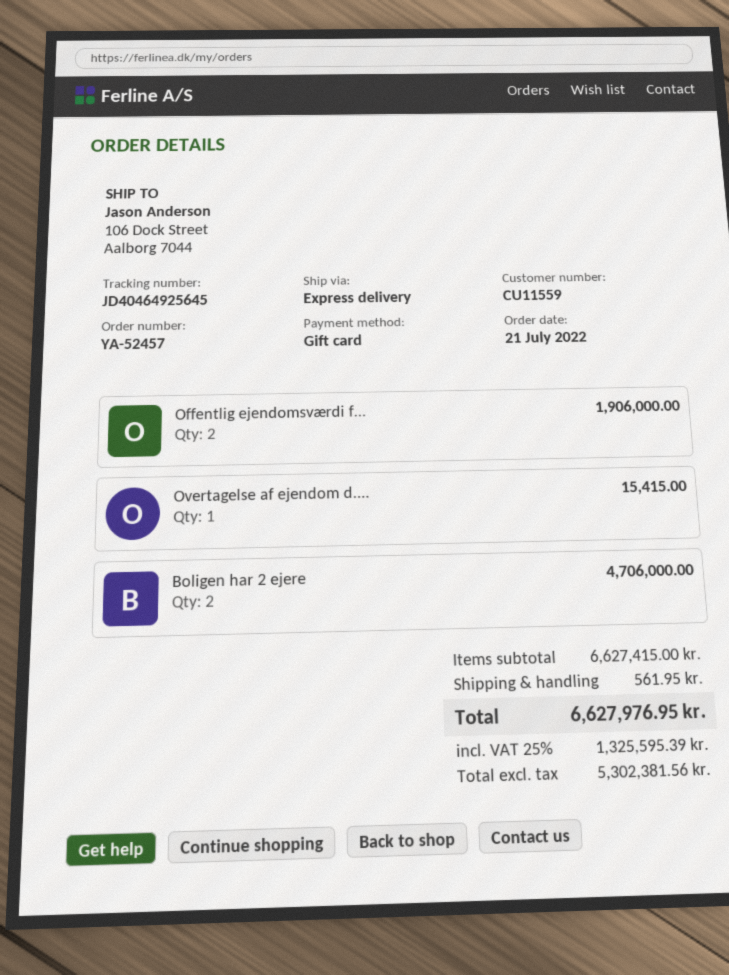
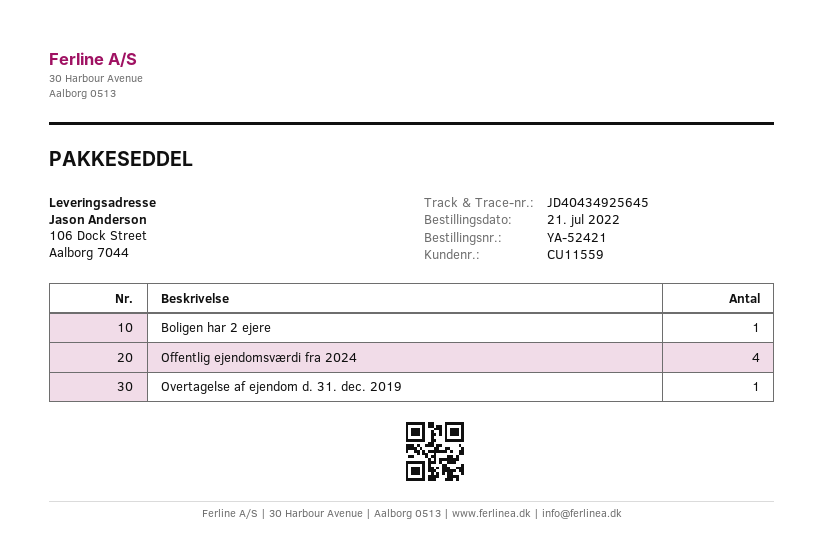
order number: YA-52457 -> YA-52421
tracking number: JD40464925645 -> JD40434925645
Offentlig ejendomsværdi f...: 2 -> 4
Boligen har 2 ejere: 2 -> 1

